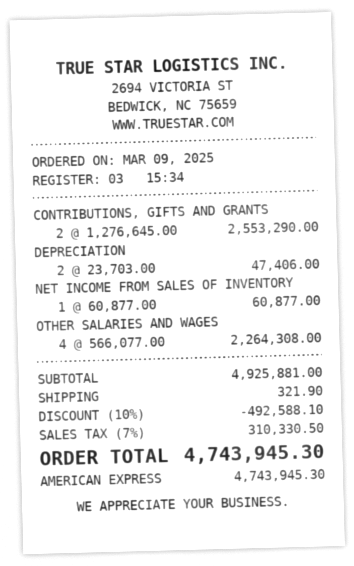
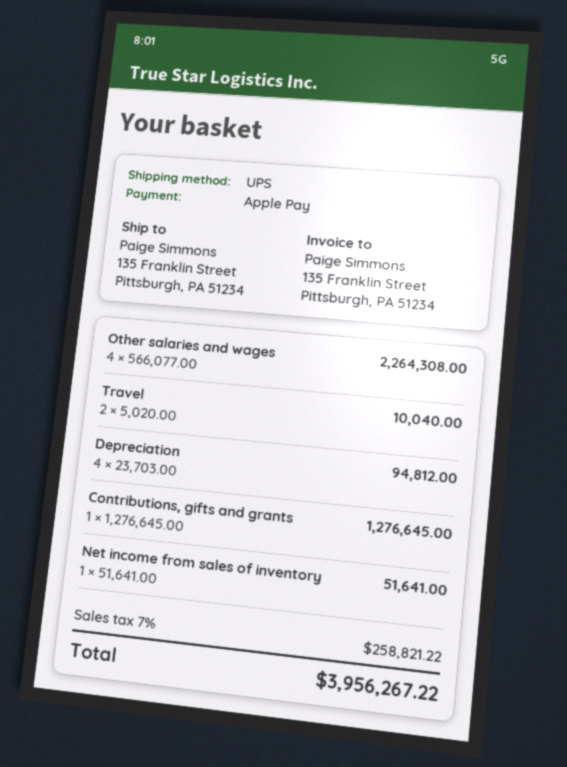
payment method: American Express -> Apple Pay
CONTRIBUTIONS, GIFTS AND GRANTS: 2 x 1276645.00 = 2553290.00 -> 1 x 1276645.00 = 1276645.00
DEPRECIATION: 2 x 23703.00 = 47406.00 -> 4 x 23703.00 = 94812.00
NET INCOME FROM SALES OF INVENTORY: 1 x 60877.00 = 60877.00 -> 1 x 51641.00 = 51641.00
Travel: none -> 2 x 5020.00 = 10040.00
discount: 10% = 492588.10 -> none
shipping: 321.90 -> none
tax: 7% = 310330.50 -> 7% = 258821.22
total: 4743945.30 -> 3956267.22

